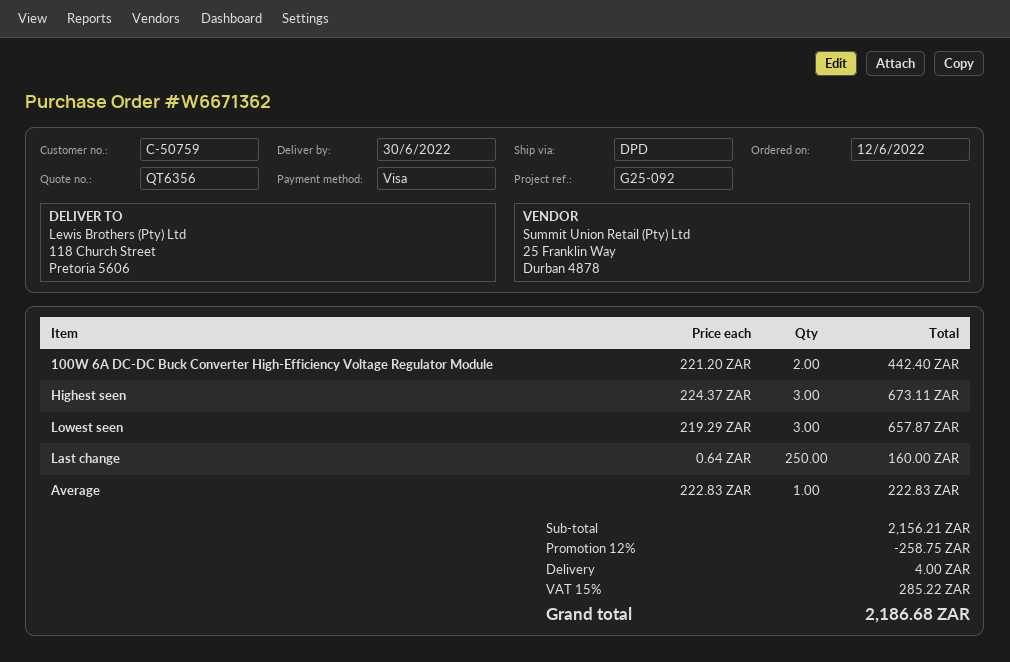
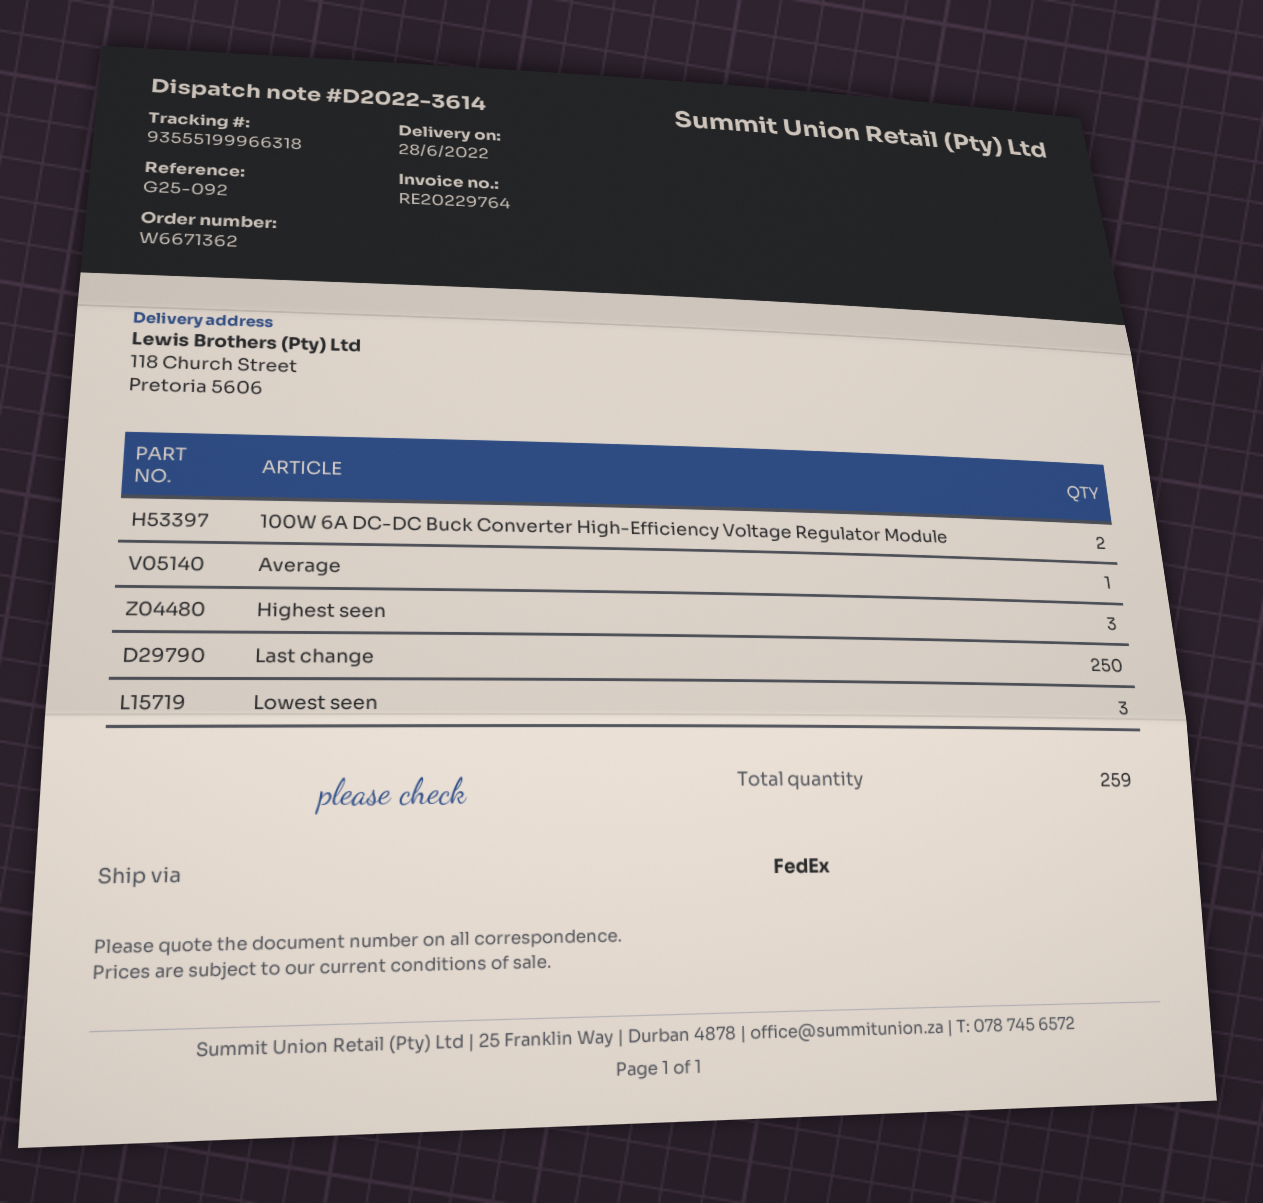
delivery date: 2022-06-30 -> 2022-06-28
shipping method: DPD -> FedEx

